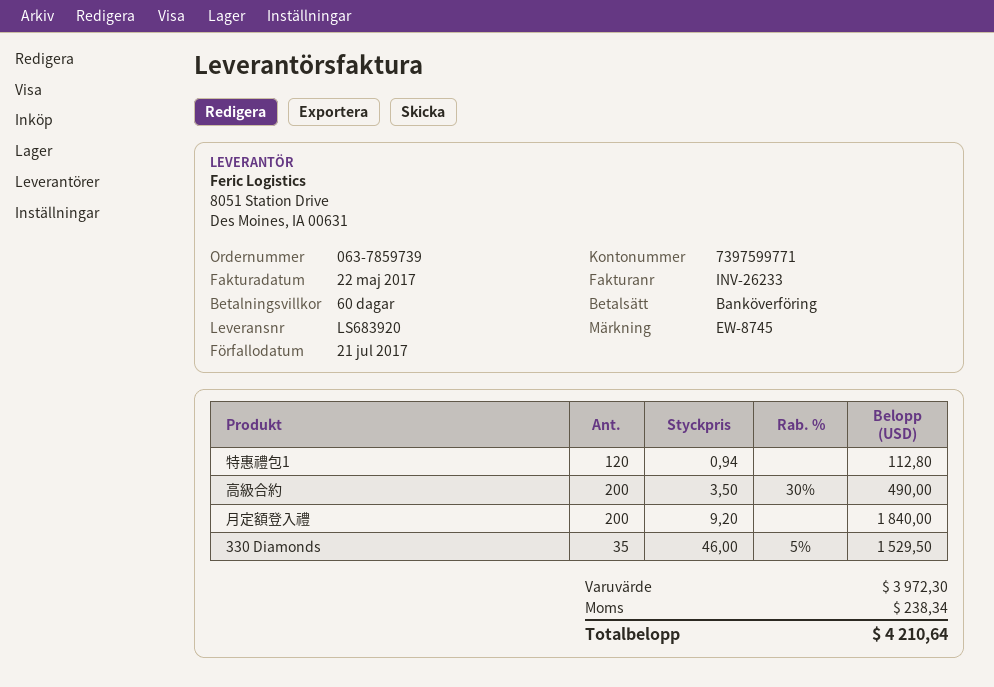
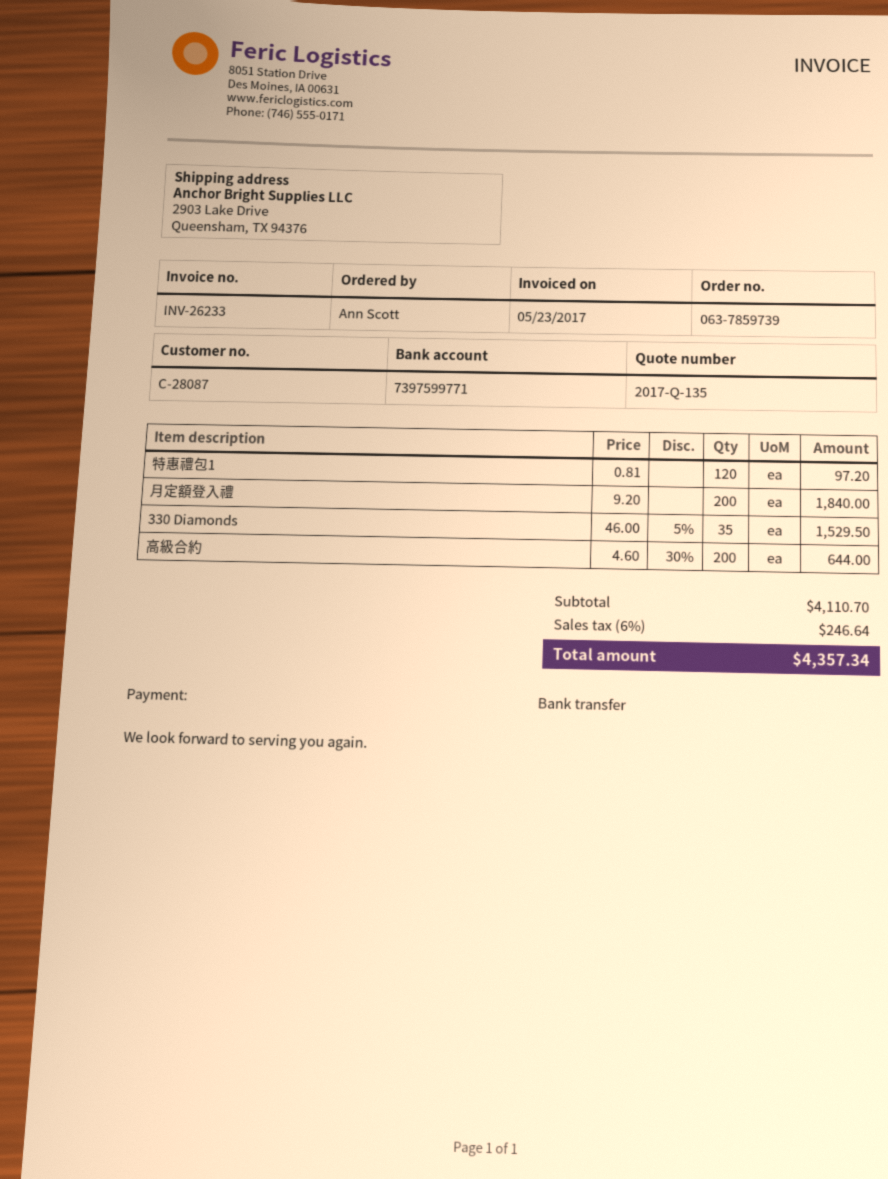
invoice date: 2017-05-22 -> 2017-05-23
特惠禮包1: 120 x 0.94 = 112.80 -> 120 x 0.81 = 97.20
高級合約: 200 x 3.50 - 30% = 490.00 -> 200 x 4.60 - 30% = 644.00
subtotal: 3972.30 -> 4110.70
tax: 238.34 -> 246.64
total: 4210.64 -> 4357.34

